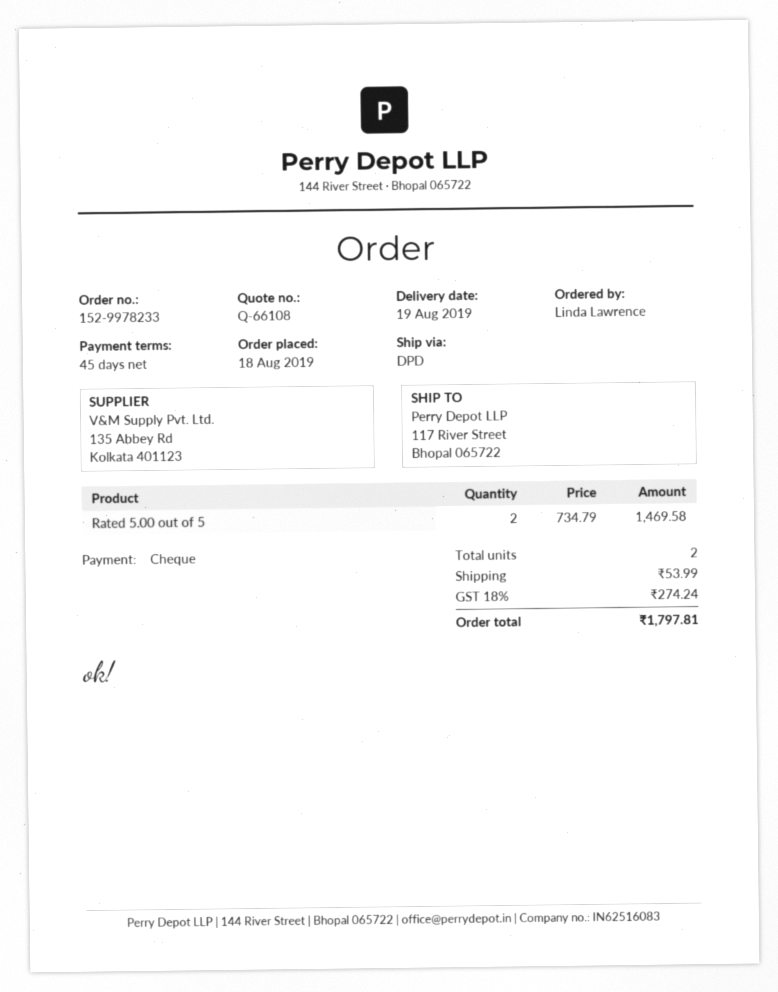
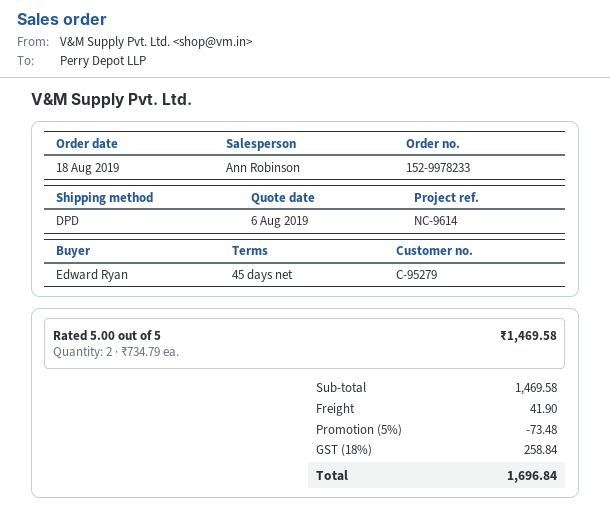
ordered by: Linda Lawrence -> Edward Ryan
discount: none -> 5% = 73.48
shipping: 53.99 -> 41.90
tax: 18% = 274.24 -> 18% = 258.84
total: 1797.81 -> 1696.84

